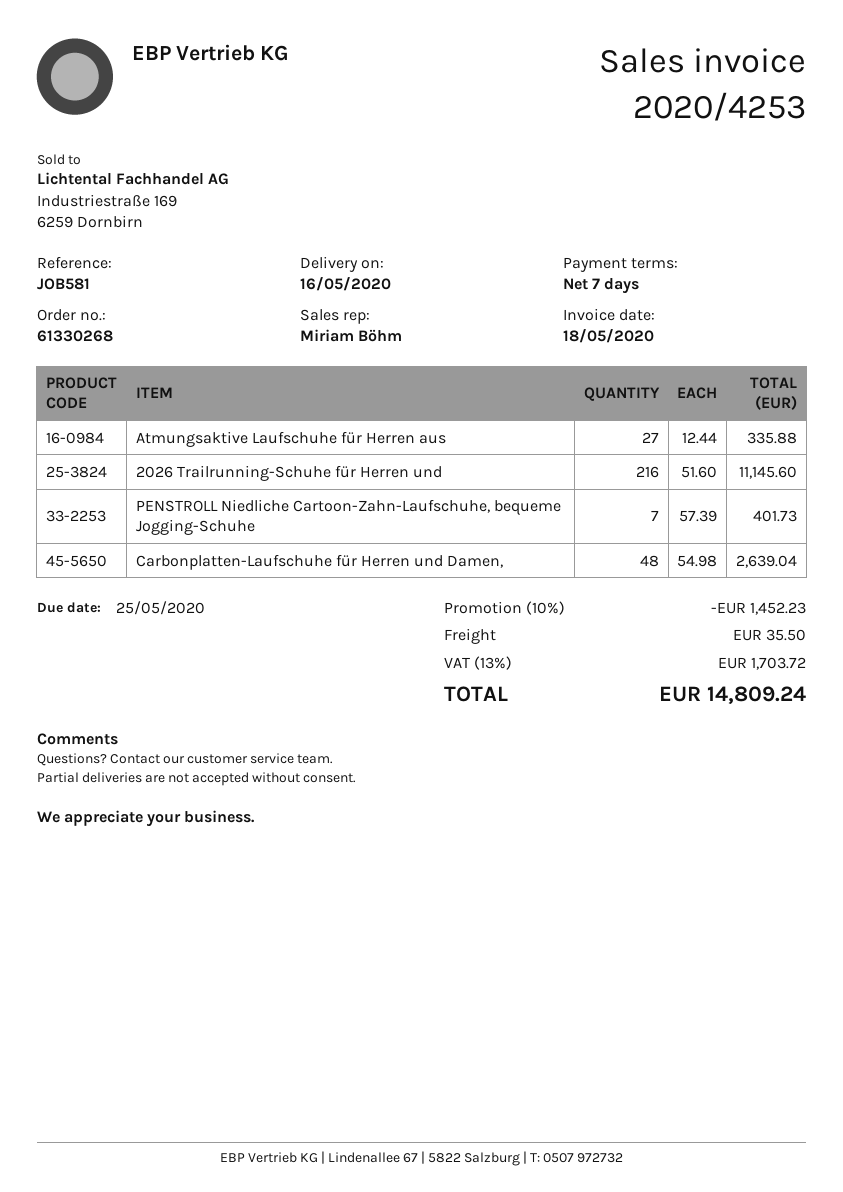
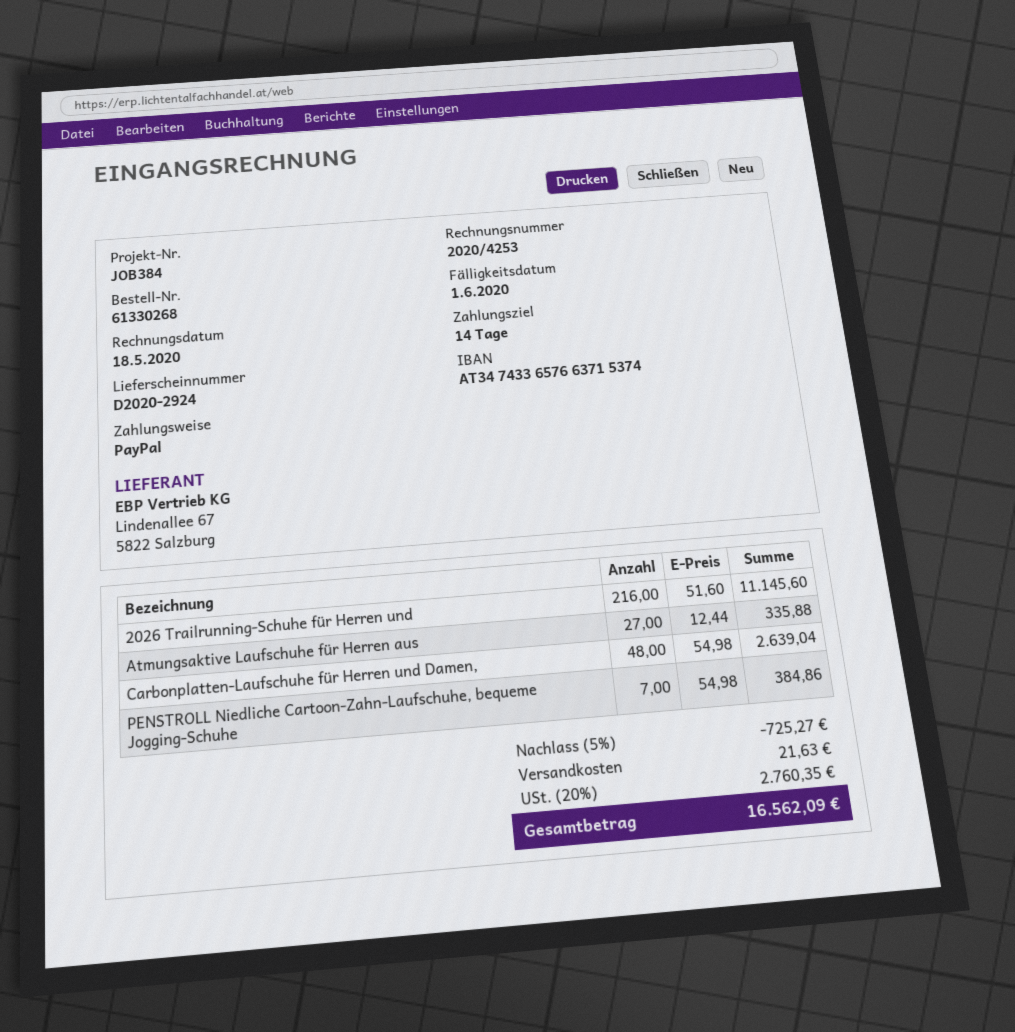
payment terms: 7 days -> 14 days
due date: 2020-05-25 -> 2020-06-01
reference: JOB581 -> JOB384
PENSTROLL Niedliche Cartoon-Zahn-Laufschuhe, bequeme Jogging-Schuhe: 7 x 57.39 = 401.73 -> 7 x 54.98 = 384.86
discount: 10% = 1452.23 -> 5% = 725.27
shipping: 35.50 -> 21.63
tax: 13% = 1703.72 -> 20% = 2760.35
total: 14809.24 -> 16562.09

